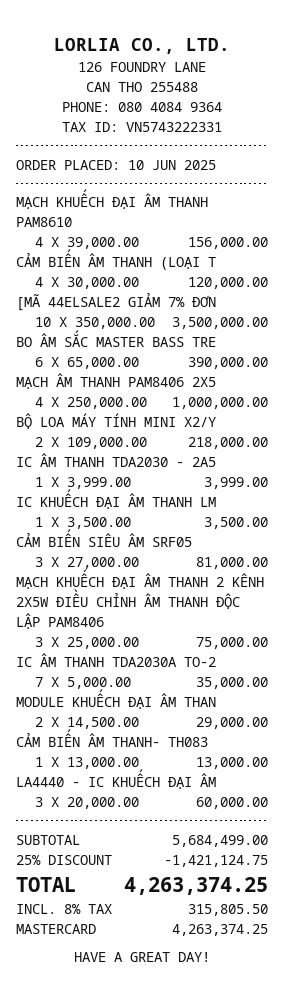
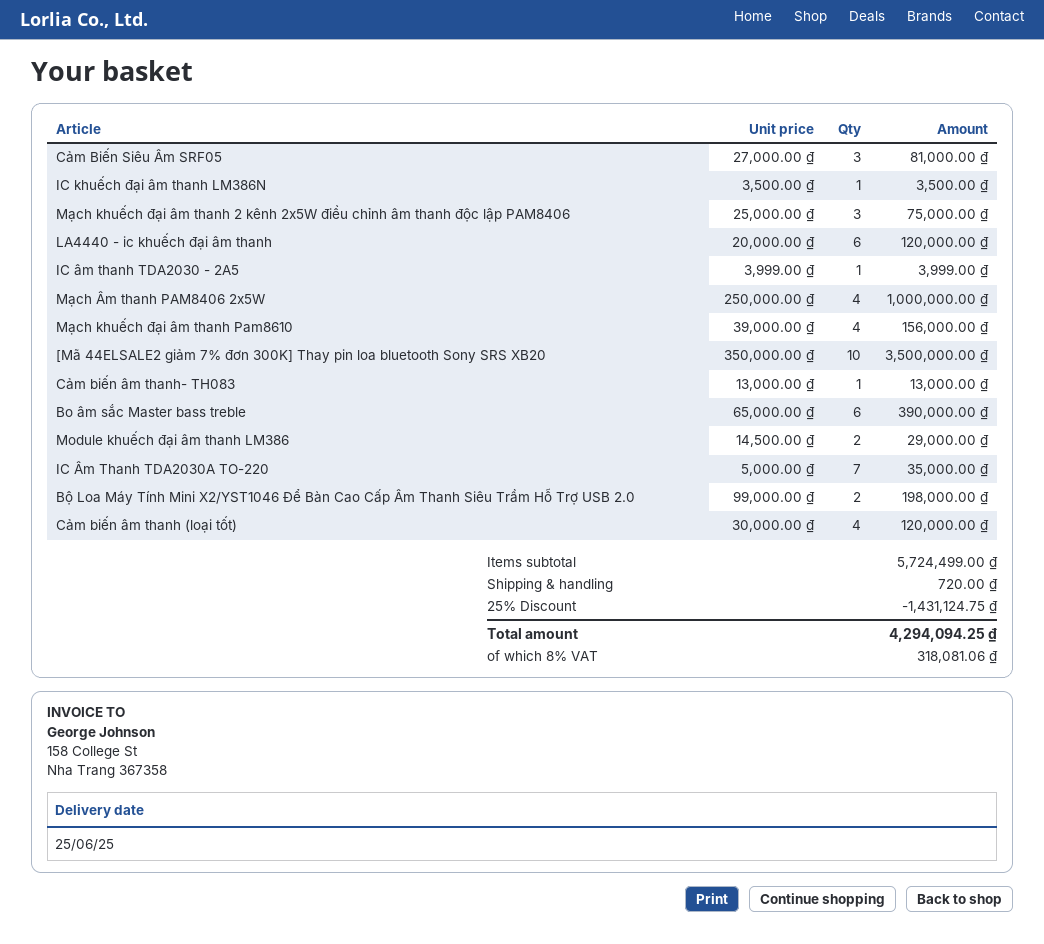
BỘ LOA MÁY TÍNH MINI X2/Y: 2 x 109000.00 = 218000.00 -> 2 x 99000.00 = 198000.00
LA4440 - IC KHUẾCH ĐẠI ÂM: 3 x 20000.00 = 60000.00 -> 6 x 20000.00 = 120000.00
subtotal: 5684499.00 -> 5724499.00
discount: 25% = 1421124.75 -> 25% = 1431124.75
shipping: none -> 720.00
tax: 8% = 315805.50 -> 8% = 318081.06
total: 4263374.25 -> 4294094.25

